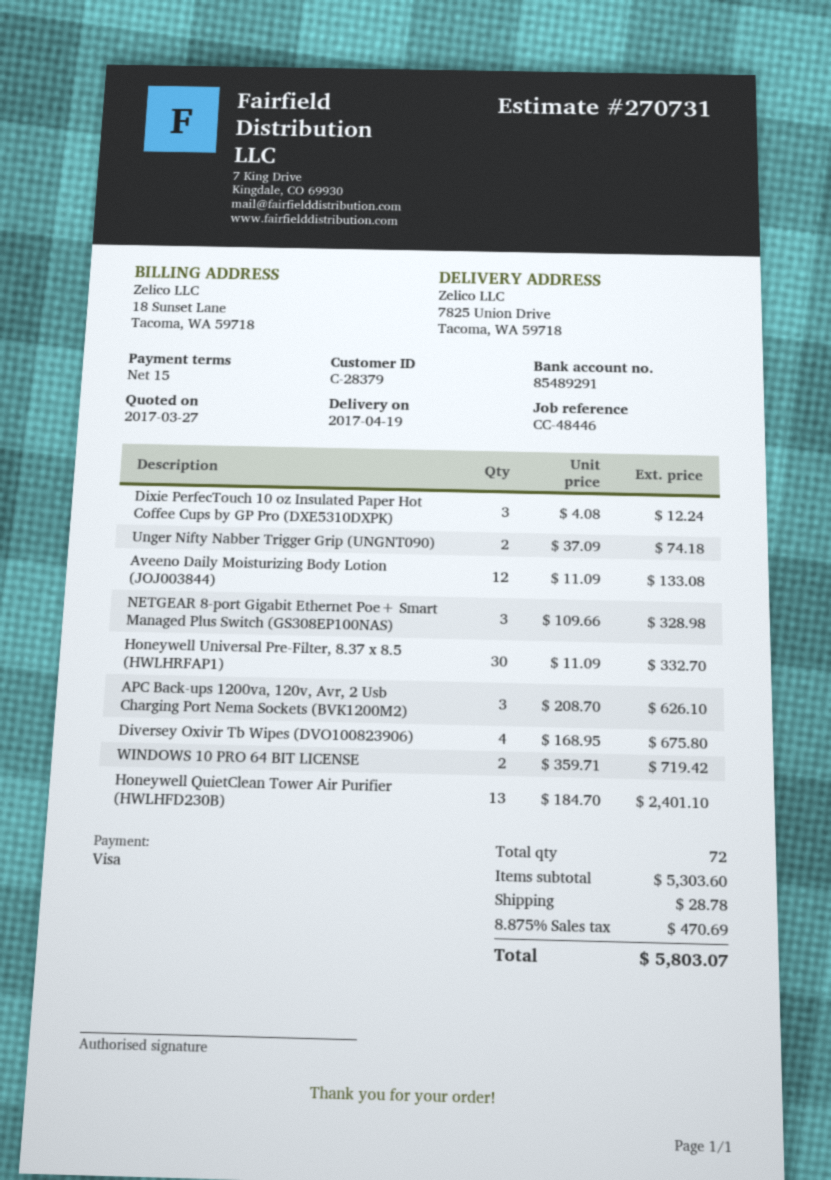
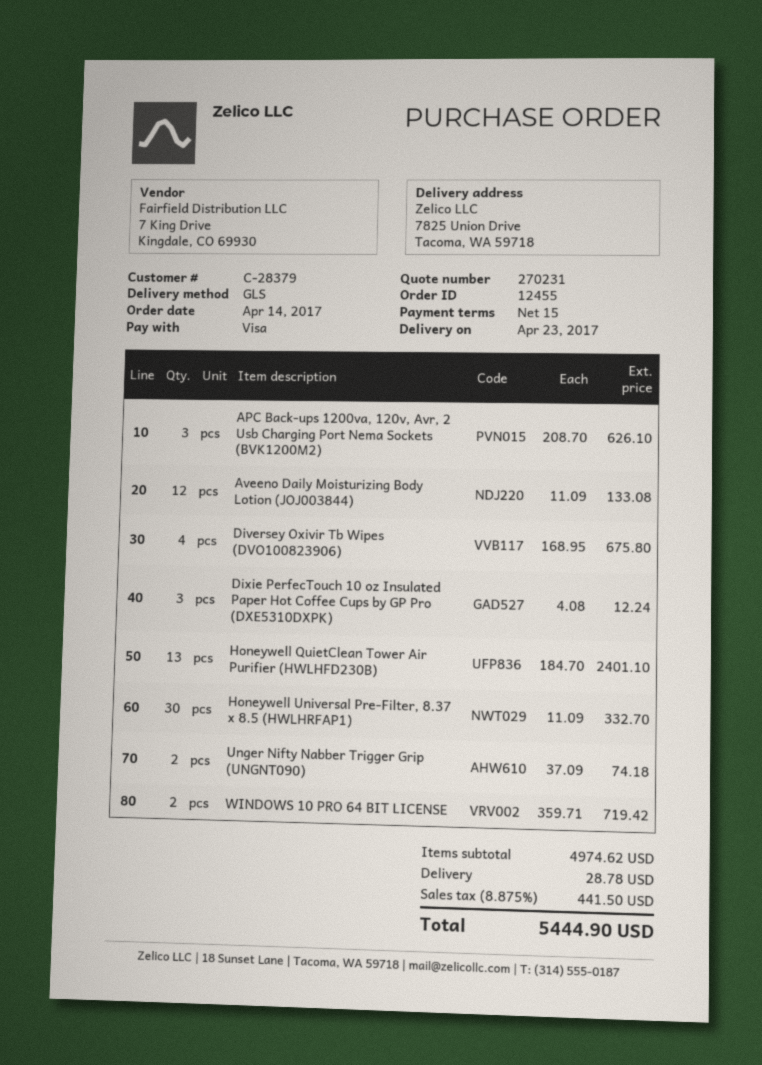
quote number: 270731 -> 270231
delivery date: 2017-04-19 -> 2017-04-23
NETGEAR 8-port Gigabit Ethernet Poe+ Smart Managed Plus Switch (GS308EP100NAS): 3 x 109.66 = 328.98 -> none
subtotal: 5303.60 -> 4974.62
tax: 8.875% = 470.69 -> 8.875% = 441.50
total: 5803.07 -> 5444.90

